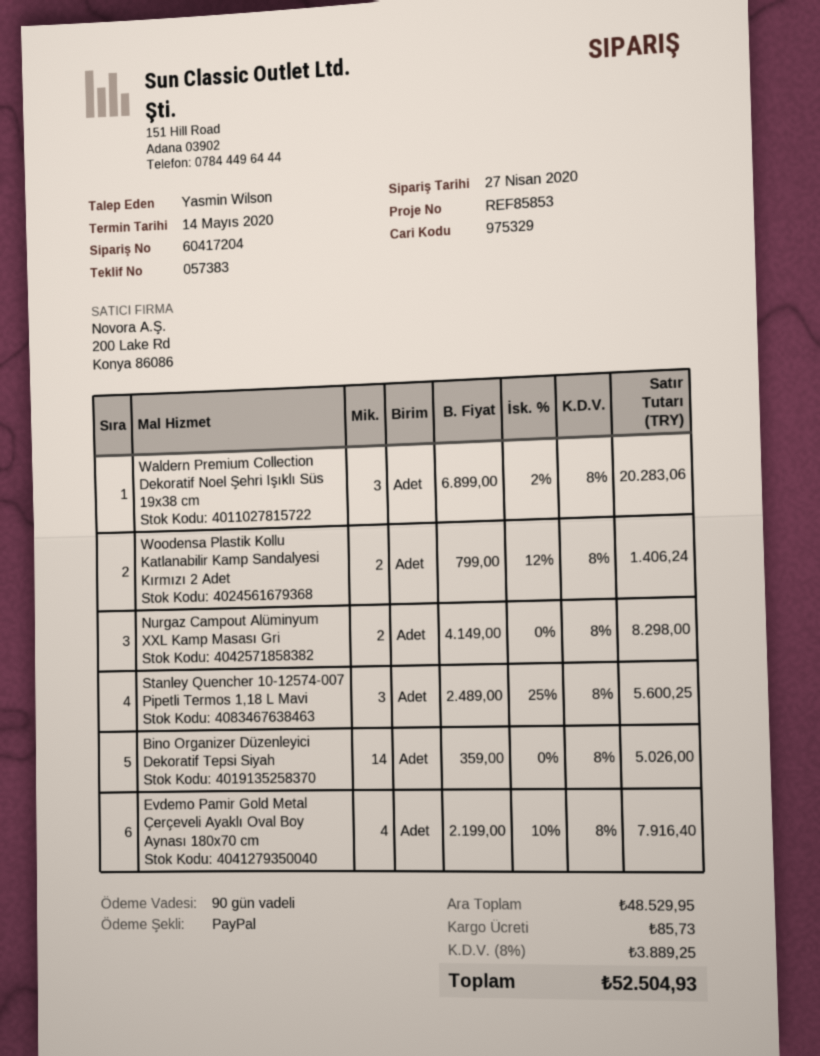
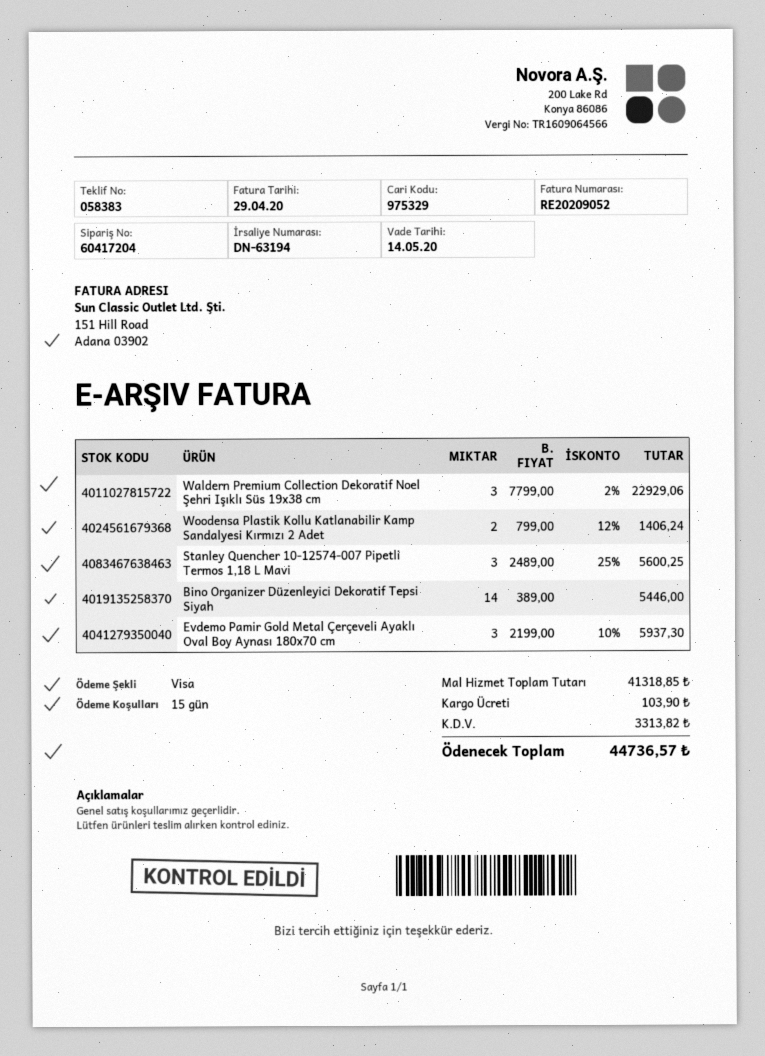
quote number: 057383 -> 058383
payment terms: 90 days -> 15 days
payment method: PayPal -> Visa
Waldern Premium Collection Dekoratif Noel Şehri Işıklı Süs 19x38 cm: 3 x 6899.00 - 2% = 20283.06 -> 3 x 7799.00 - 2% = 22929.06
Nurgaz Campout Alüminyum XXL Kamp Masası Gri: 2 x 4149.00 = 8298.00 -> none
Bino Organizer Düzenleyici Dekoratif Tepsi Siyah: 14 x 359.00 = 5026.00 -> 14 x 389.00 = 5446.00
Evdemo Pamir Gold Metal Çerçeveli Ayaklı Oval Boy Aynası 180x70 cm: 4 x 2199.00 - 10% = 7916.40 -> 3 x 2199.00 - 10% = 5937.30
subtotal: 48529.95 -> 41318.85
shipping: 85.73 -> 103.90
tax: 3889.25 -> 3313.82
total: 52504.93 -> 44736.57

